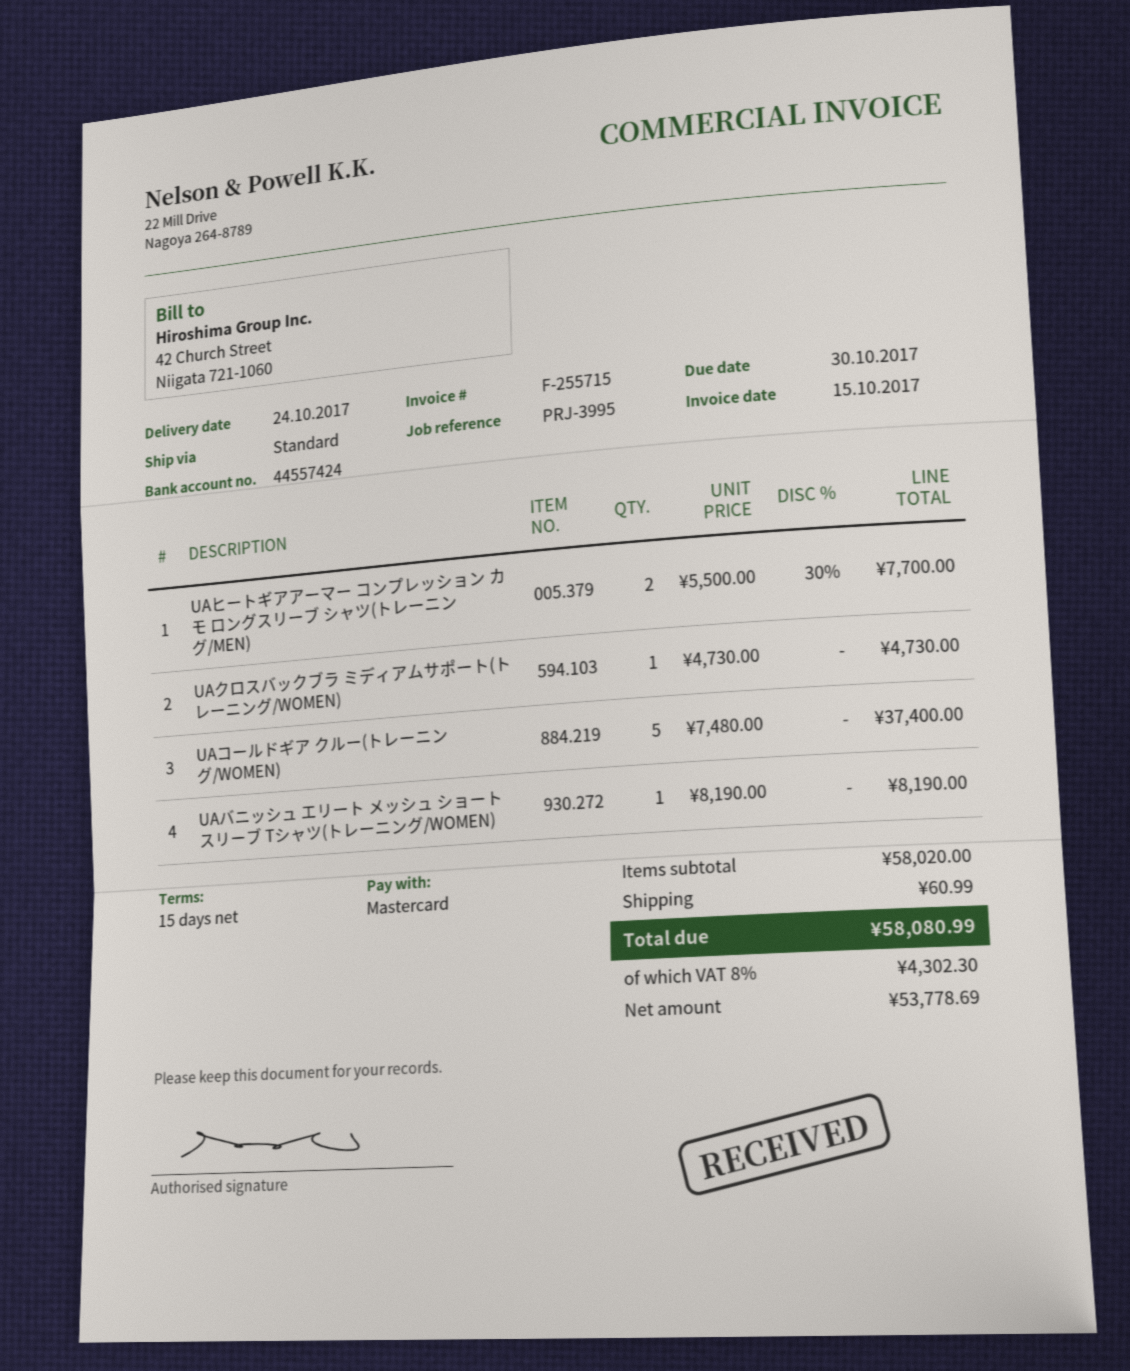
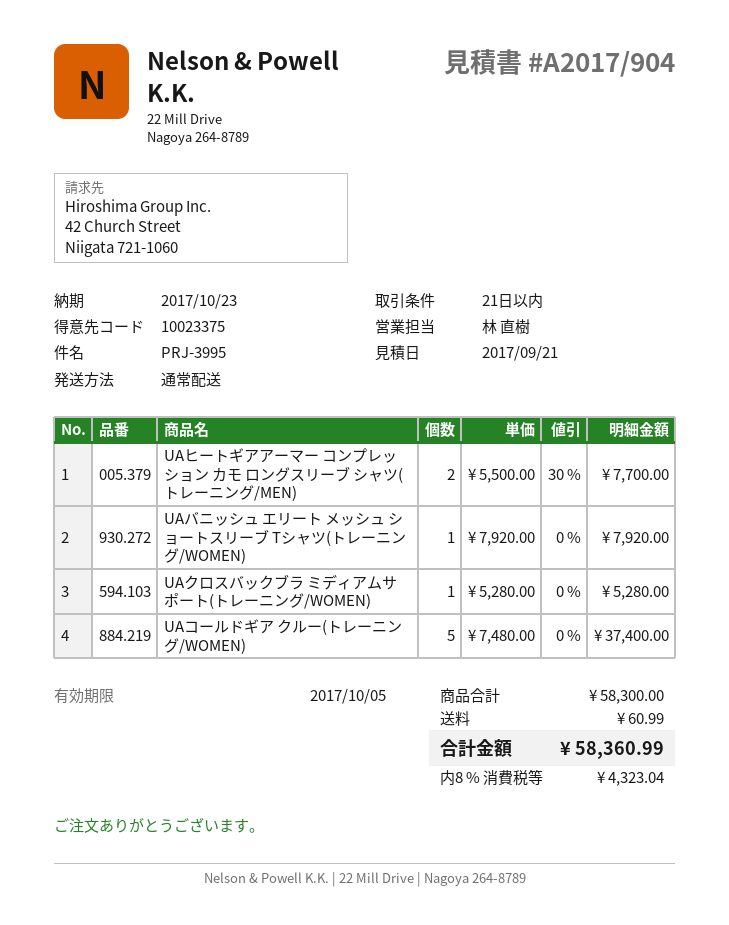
delivery date: 2017-10-24 -> 2017-10-23
payment terms: 15 days -> 21 days
UAクロスバックブラ ミディアムサポート(トレーニング/WOMEN): 1 x 4730.00 = 4730.00 -> 1 x 5280.00 = 5280.00
UAバニッシュ エリート メッシュ ショートスリーブ Tシャツ(トレーニング/WOMEN): 1 x 8190.00 = 8190.00 -> 1 x 7920.00 = 7920.00
subtotal: 58020.00 -> 58300.00
tax: 8% = 4302.30 -> 8% = 4323.04
total: 58080.99 -> 58360.99

